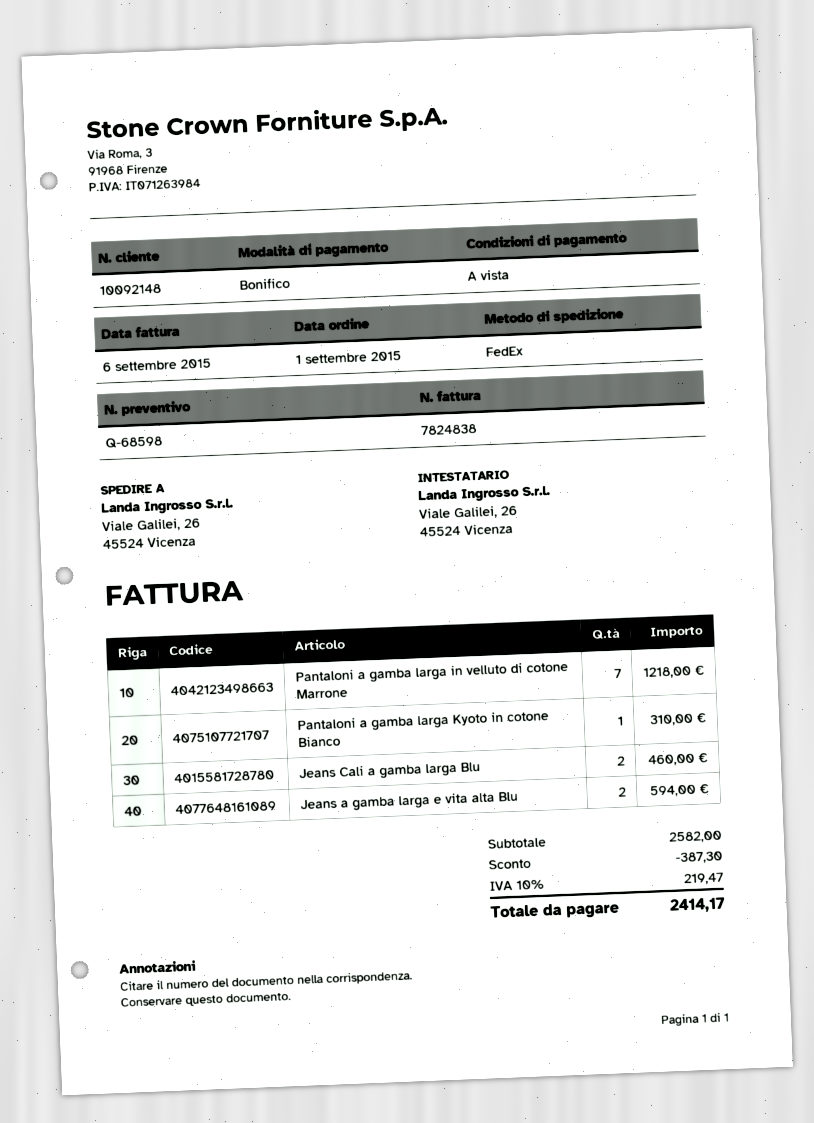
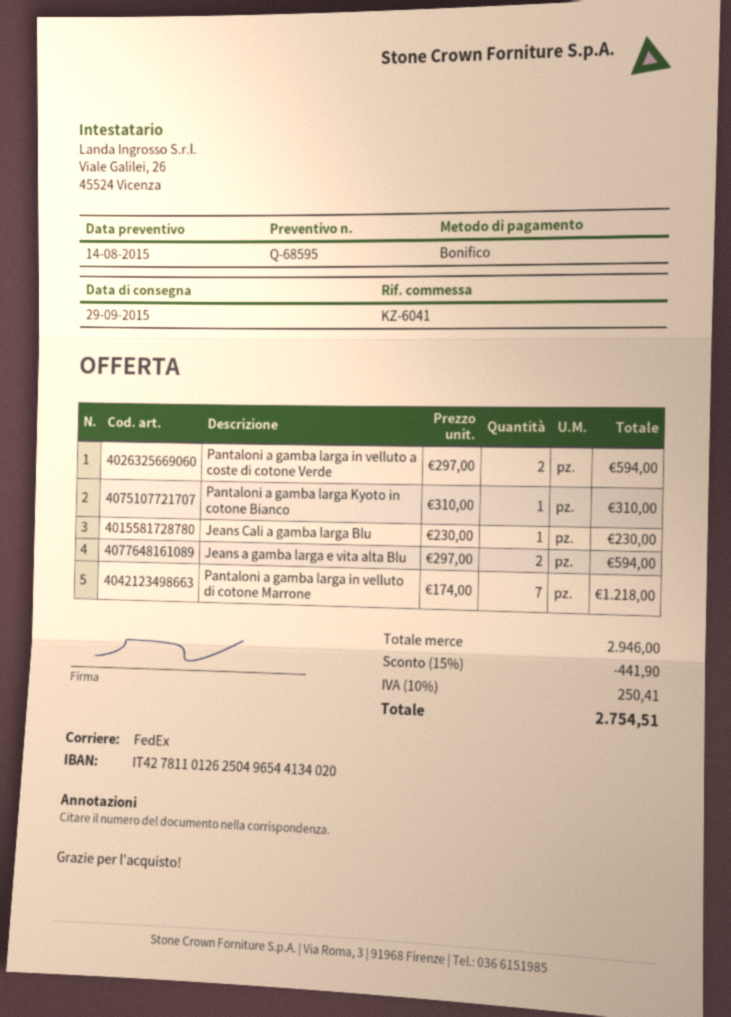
quote number: Q-68598 -> Q-68595
Jeans Cali a gamba larga Blu: 2 for 460.00 -> 1 for 230.00
Pantaloni a gamba larga in velluto a coste di cotone Verde: none -> 2 for 594.00
subtotal: 2582.00 -> 2946.00
discount: 387.30 -> 441.90
tax: 10% = 219.47 -> 10% = 250.41
total: 2414.17 -> 2754.51

